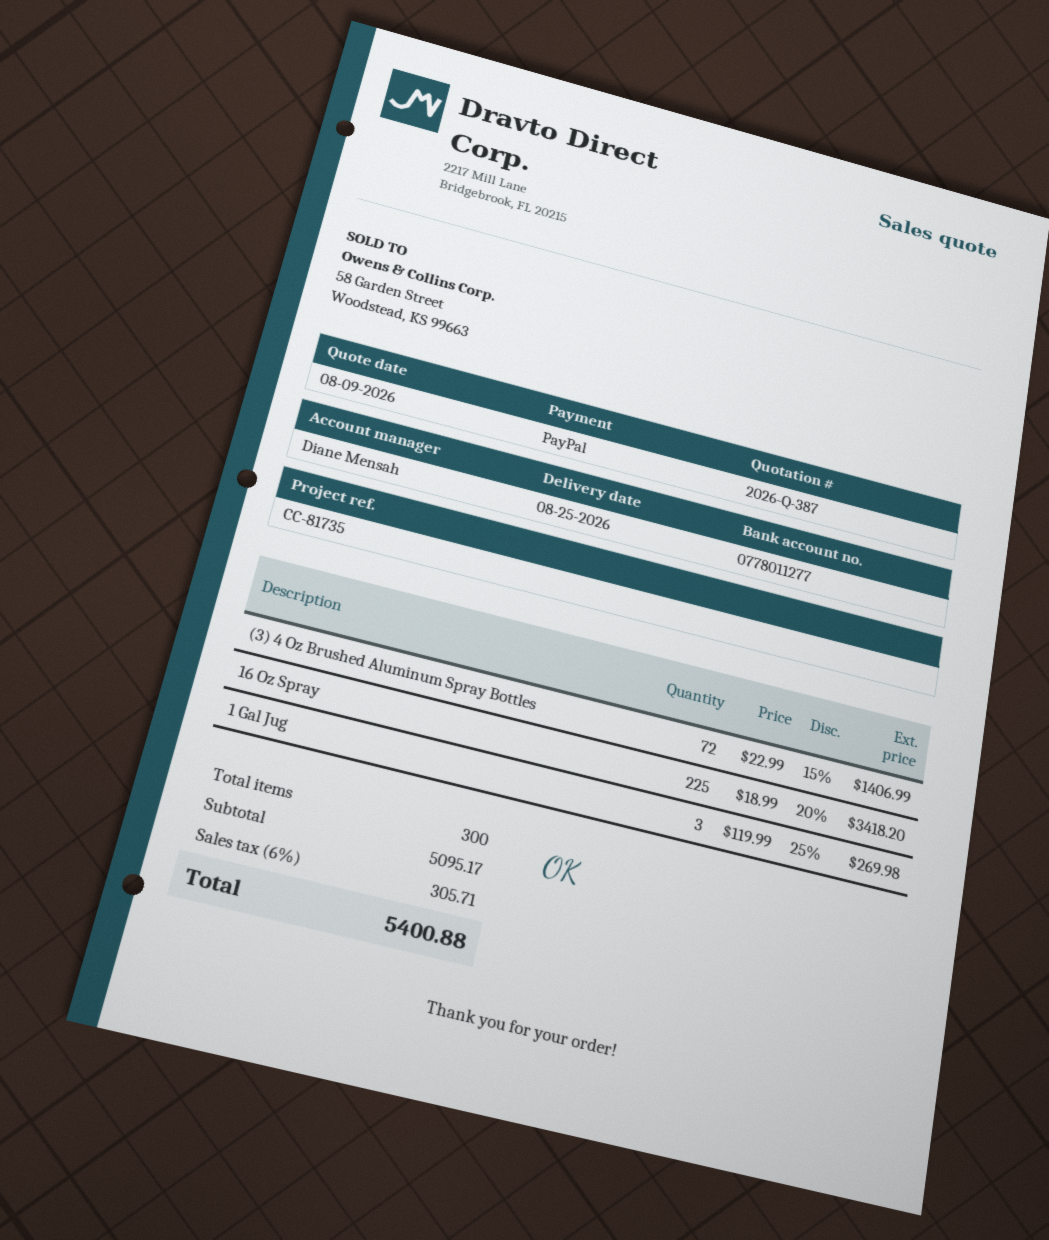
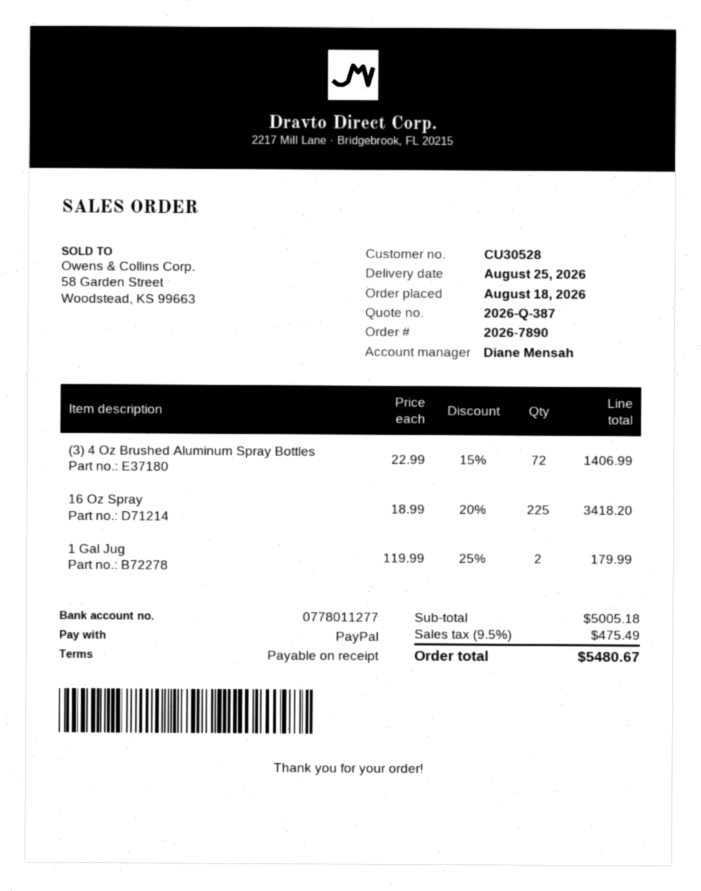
1 Gal Jug: 3 x 119.99 - 25% = 269.98 -> 2 x 119.99 - 25% = 179.99
subtotal: 5095.17 -> 5005.18
tax: 6% = 305.71 -> 9.5% = 475.49
total: 5400.88 -> 5480.67

